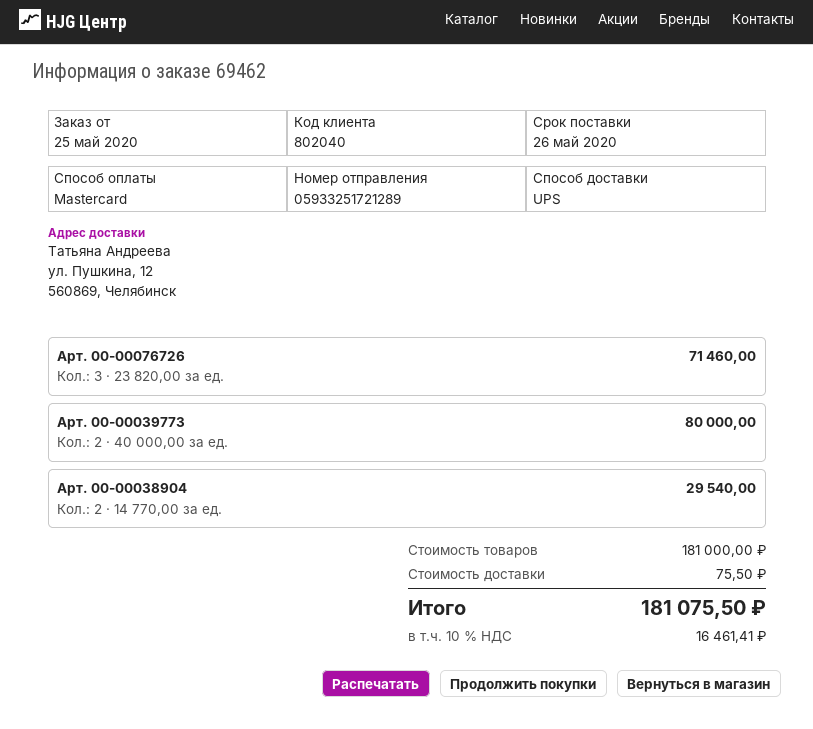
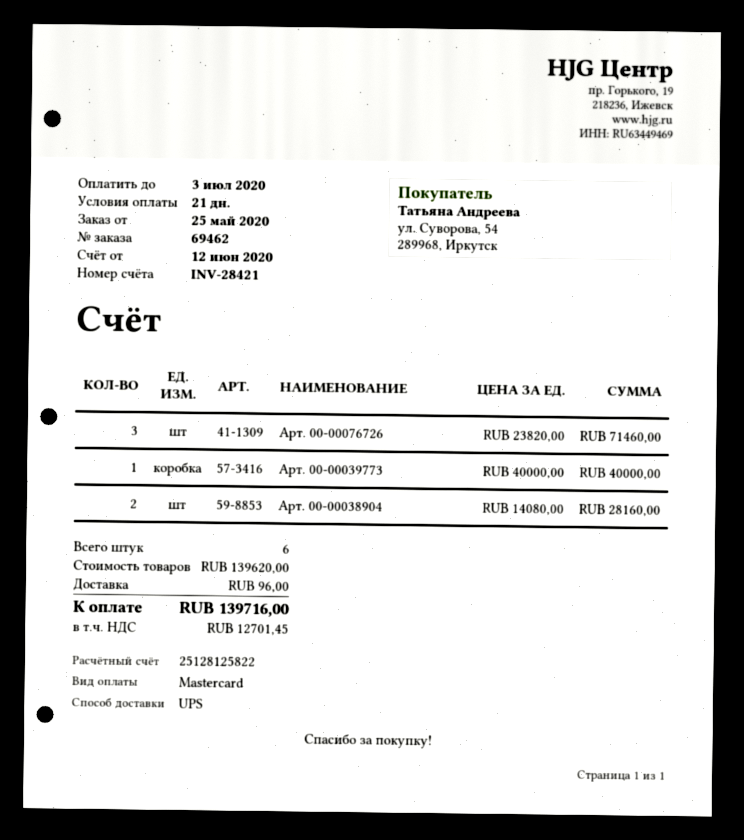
Арт. 00-00039773: 2 x 40000.00 = 80000.00 -> 1 x 40000.00 = 40000.00
Арт. 00-00038904: 2 x 14770.00 = 29540.00 -> 2 x 14080.00 = 28160.00
subtotal: 181000.00 -> 139620.00
shipping: 75.50 -> 96.00
tax: 16461.41 -> 12701.45
total: 181075.50 -> 139716.00

